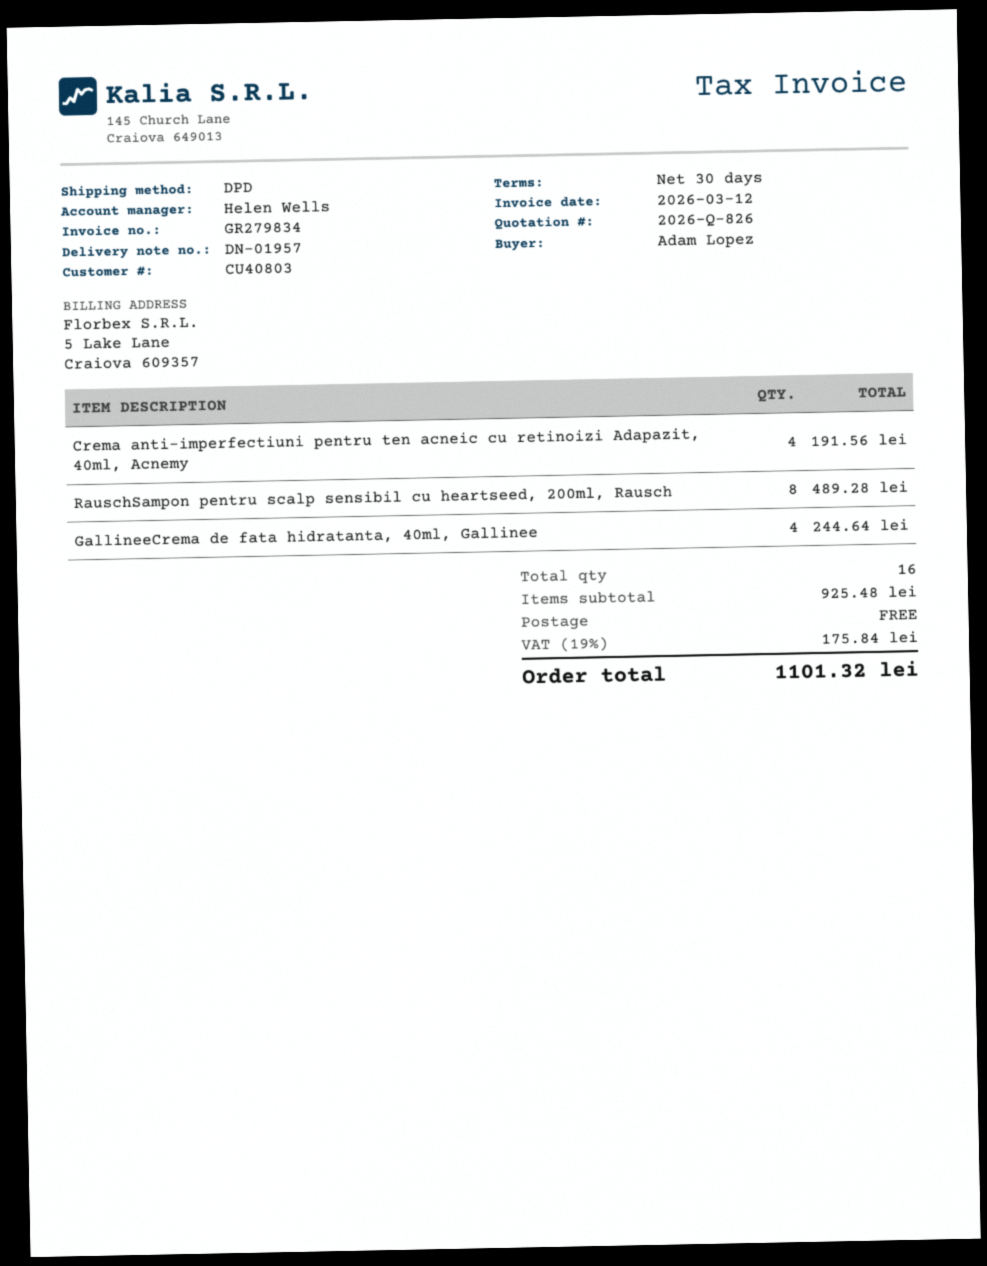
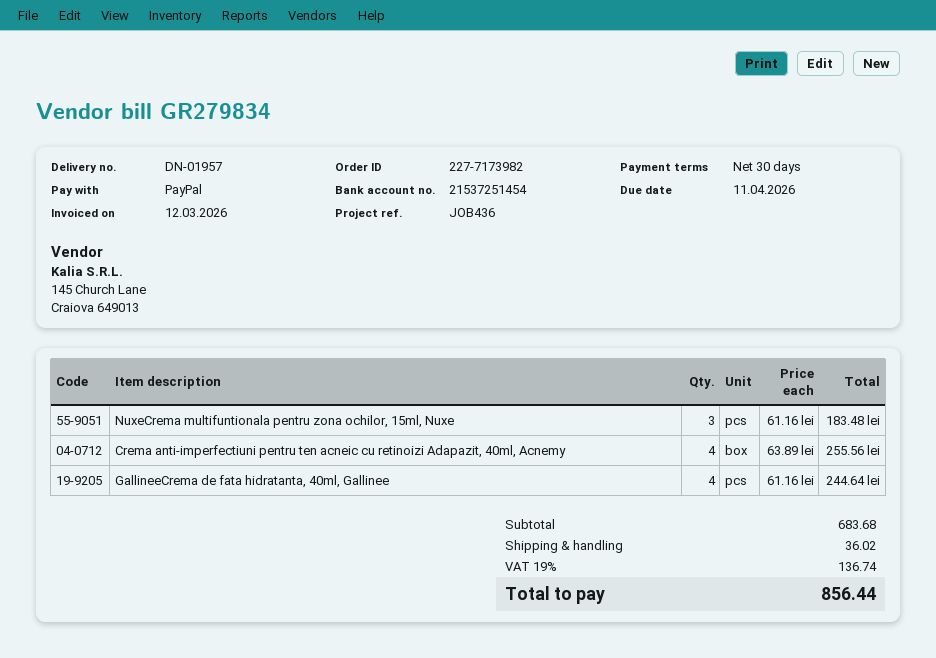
Crema anti-imperfectiuni pentru ten acneic cu retinoizi Adapazit, 40ml, Acnemy: 4 for 191.56 -> 4 for 255.56
RauschSampon pentru scalp sensibil cu heartseed, 200ml, Rausch: 8 for 489.28 -> none
NuxeCrema multifuntionala pentru zona ochilor, 15ml, Nuxe: none -> 3 for 183.48
subtotal: 925.48 -> 683.68
shipping: 0.00 -> 36.02
tax: 19% = 175.84 -> 19% = 136.74
total: 1101.32 -> 856.44

